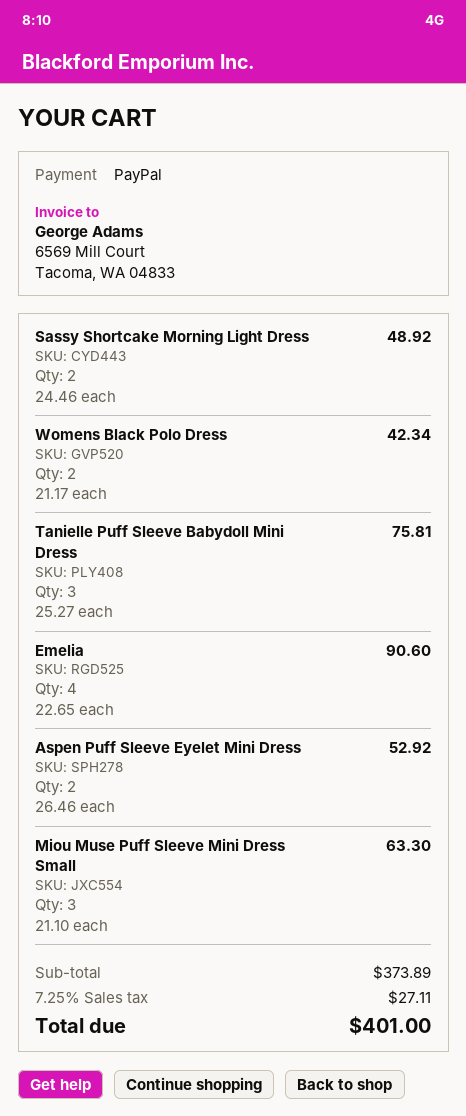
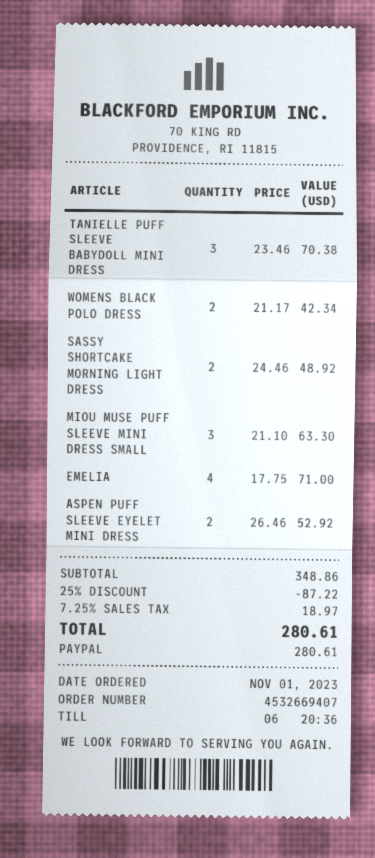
Tanielle Puff Sleeve Babydoll Mini Dress: 3 x 25.27 = 75.81 -> 3 x 23.46 = 70.38
Emelia: 4 x 22.65 = 90.60 -> 4 x 17.75 = 71.00
subtotal: 373.89 -> 348.86
discount: none -> 25% = 87.22
tax: 7.25% = 27.11 -> 7.25% = 18.97
total: 401.00 -> 280.61

